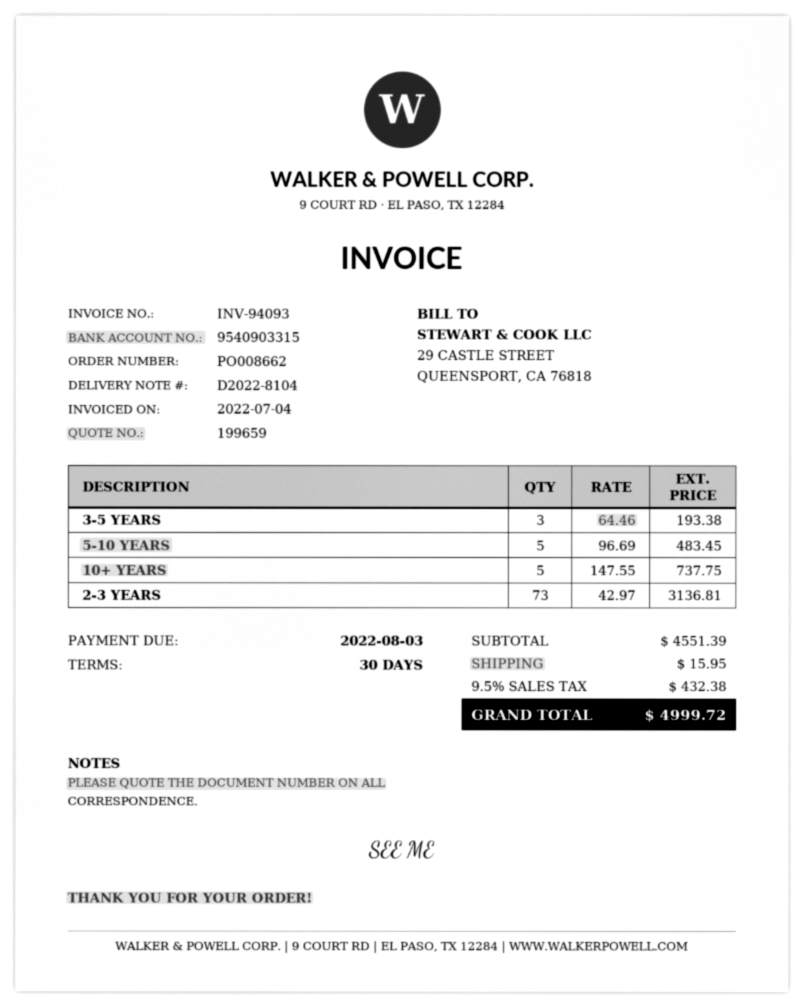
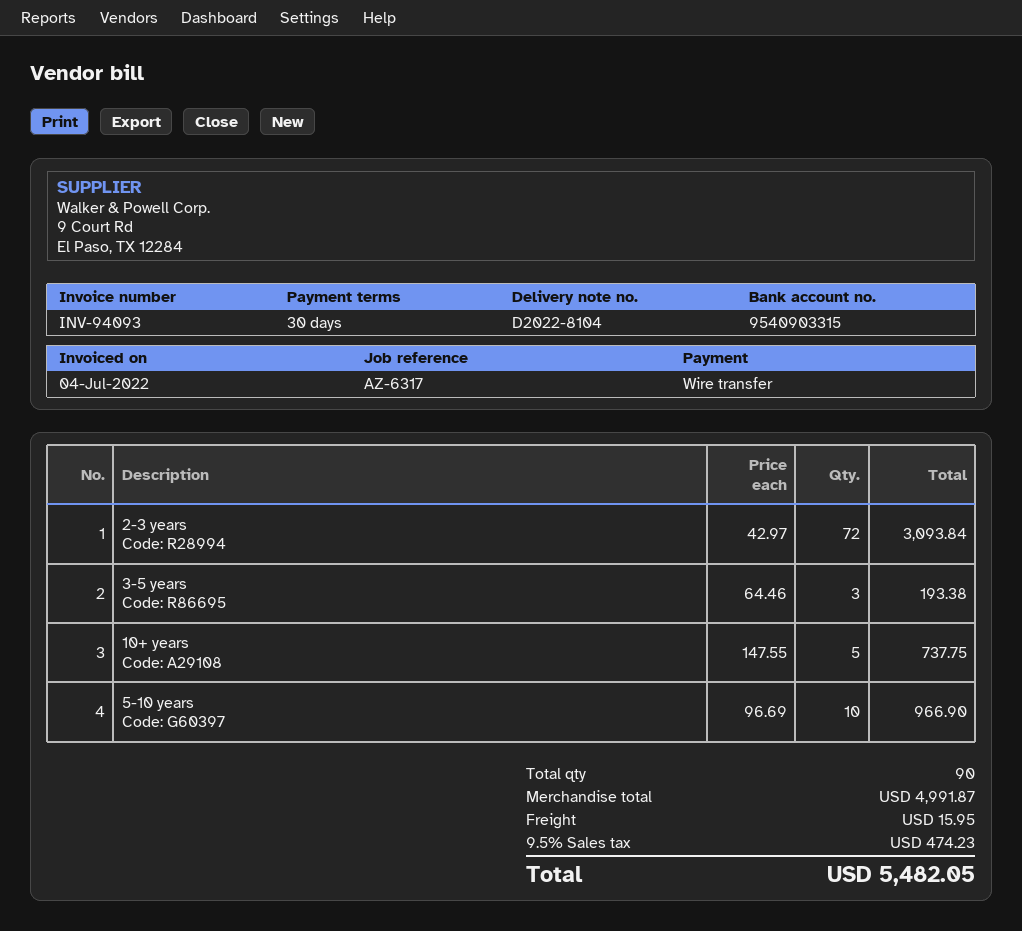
5-10 YEARS: 5 x 96.69 = 483.45 -> 10 x 96.69 = 966.90
2-3 YEARS: 73 x 42.97 = 3136.81 -> 72 x 42.97 = 3093.84
subtotal: 4551.39 -> 4991.87
tax: 9.5% = 432.38 -> 9.5% = 474.23
total: 4999.72 -> 5482.05

